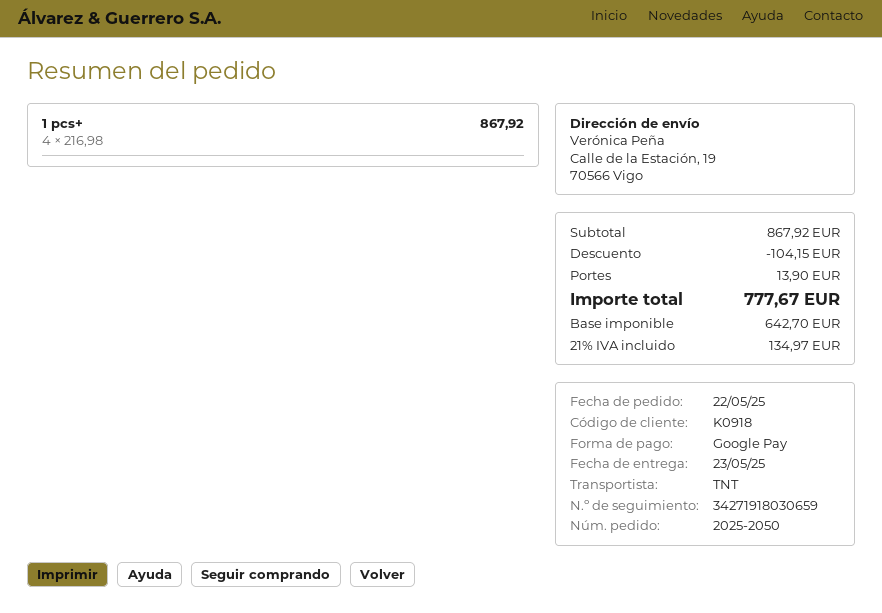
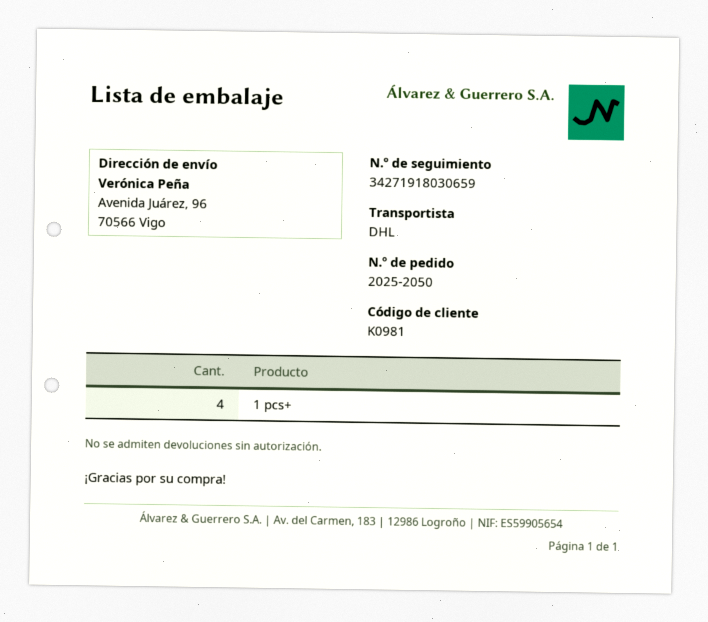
customer number: K0918 -> K0981
shipping method: TNT -> DHL
ship to: Calle de la Estación, 19, 70566 Vigo -> Avenida Juárez, 96, 70566 Vigo

